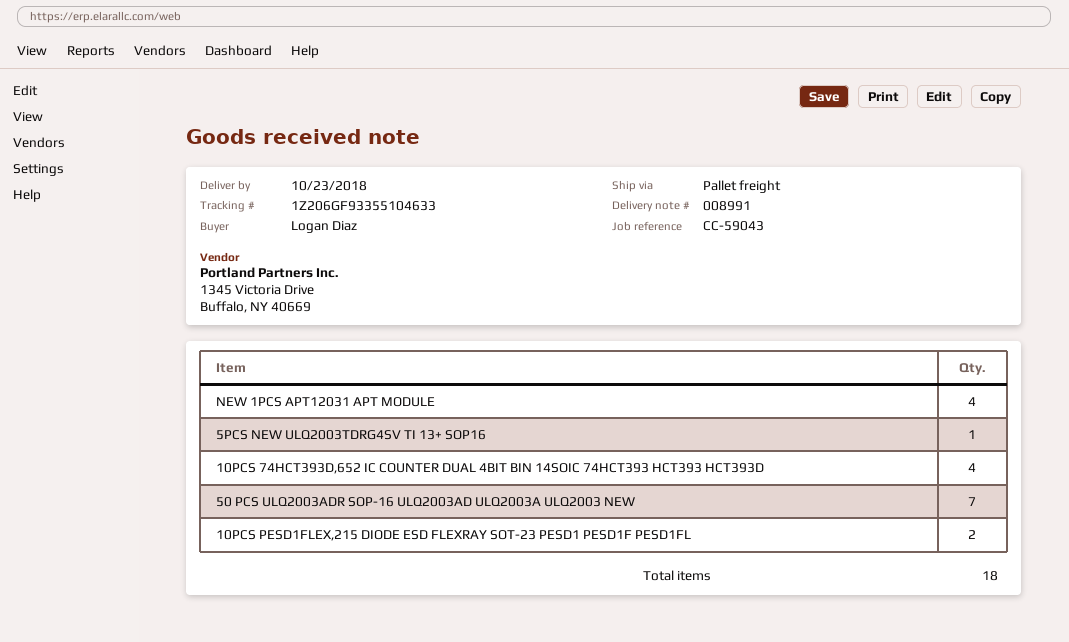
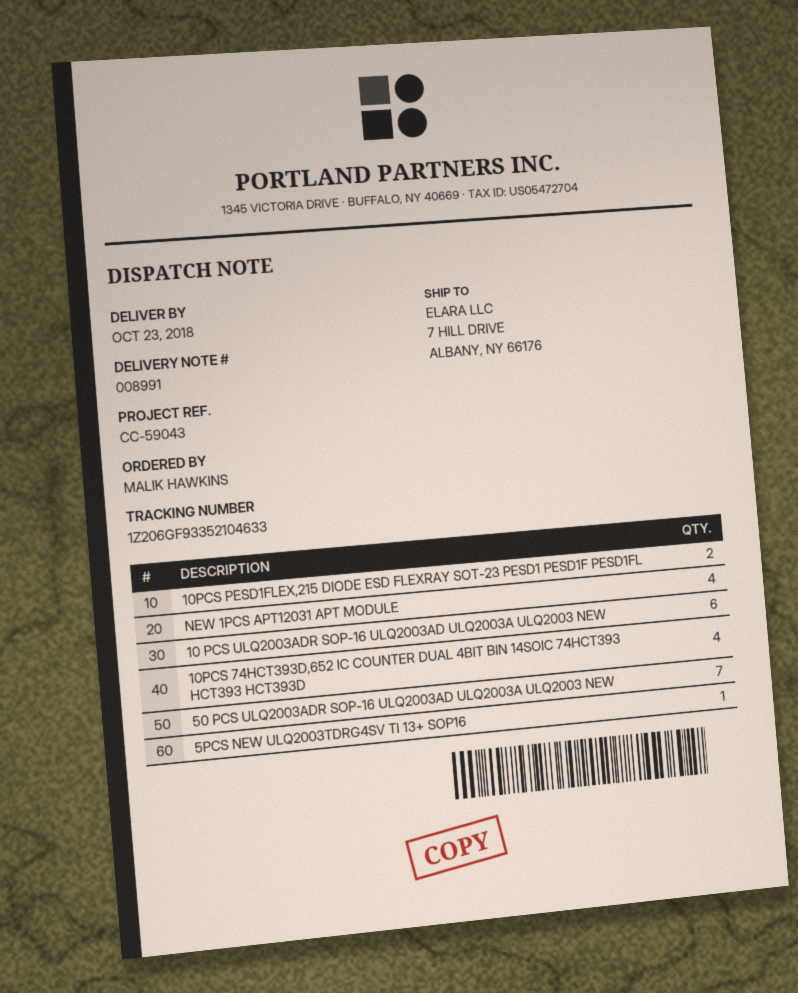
ordered by: Logan Diaz -> MALIK HAWKINS
tracking number: 1Z206GF93355104633 -> 1Z206GF93352104633
10 PCS ULQ2003ADR SOP-16 ULQ2003AD ULQ2003A ULQ2003 NEW: none -> 6

